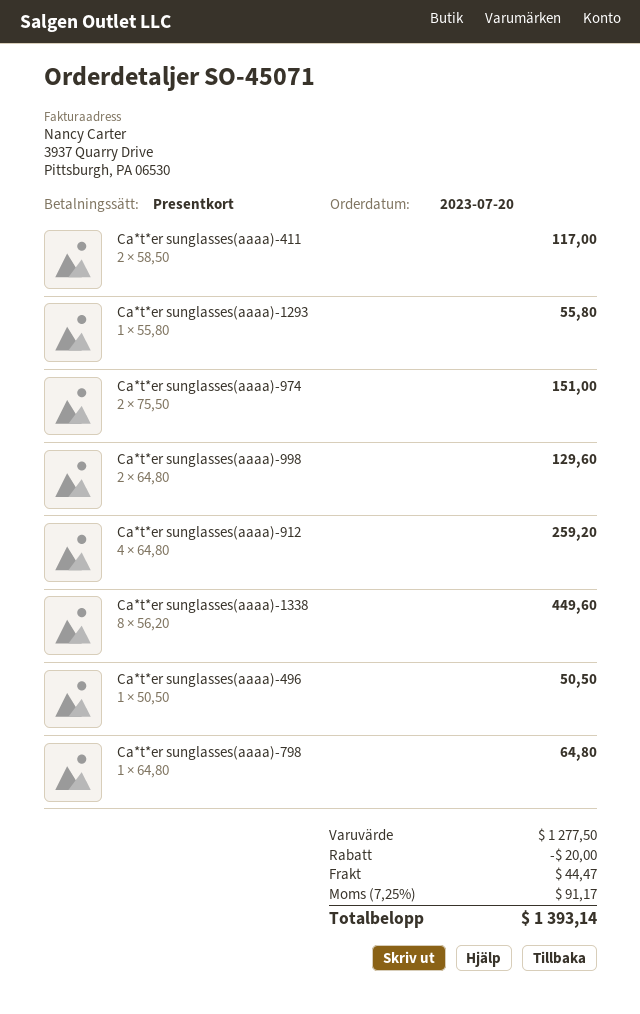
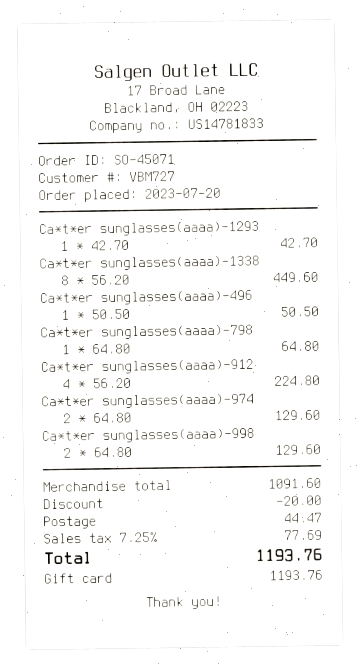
Ca*t*er sunglasses(aaaa)-411: 2 x 58.50 = 117.00 -> none
Ca*t*er sunglasses(aaaa)-1293: 1 x 55.80 = 55.80 -> 1 x 42.70 = 42.70
Ca*t*er sunglasses(aaaa)-974: 2 x 75.50 = 151.00 -> 2 x 64.80 = 129.60
Ca*t*er sunglasses(aaaa)-912: 4 x 64.80 = 259.20 -> 4 x 56.20 = 224.80
subtotal: 1277.50 -> 1091.60
tax: 7.25% = 91.17 -> 7.25% = 77.69
total: 1393.14 -> 1193.76

